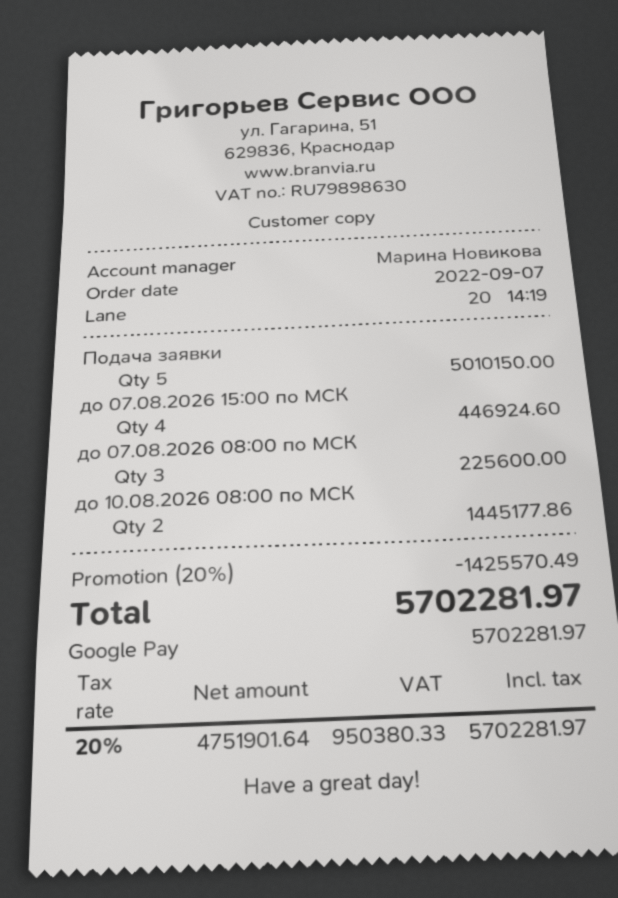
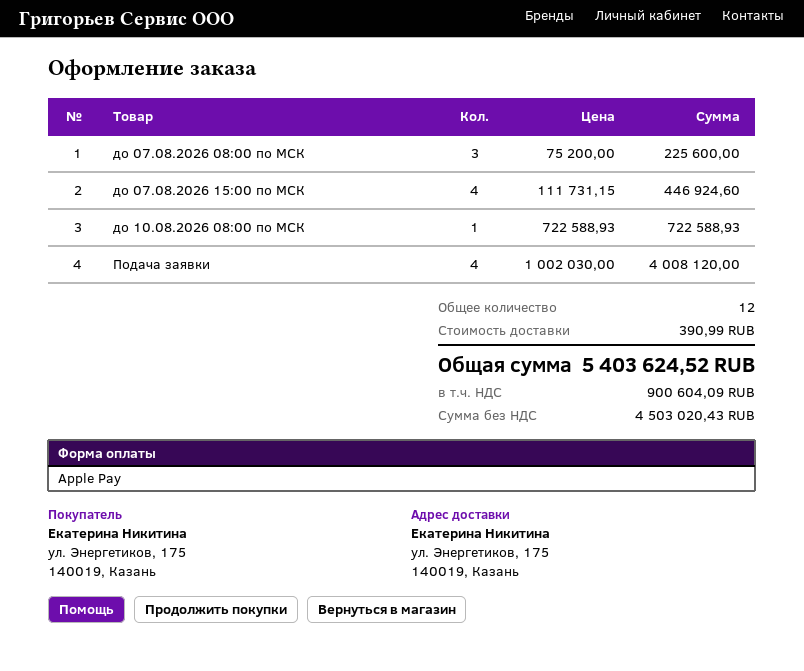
payment method: Google Pay -> Apple Pay
Подача заявки: 5 for 5010150.00 -> 4 for 4008120.00
до 10.08.2026 08:00 по МСК: 2 for 1445177.86 -> 1 for 722588.93
discount: 20% = 1425570.49 -> none
shipping: none -> 390.99
net: 4751901.64 -> 4503020.43
tax: 950380.33 -> 900604.09
total: 5702281.97 -> 5403624.52

